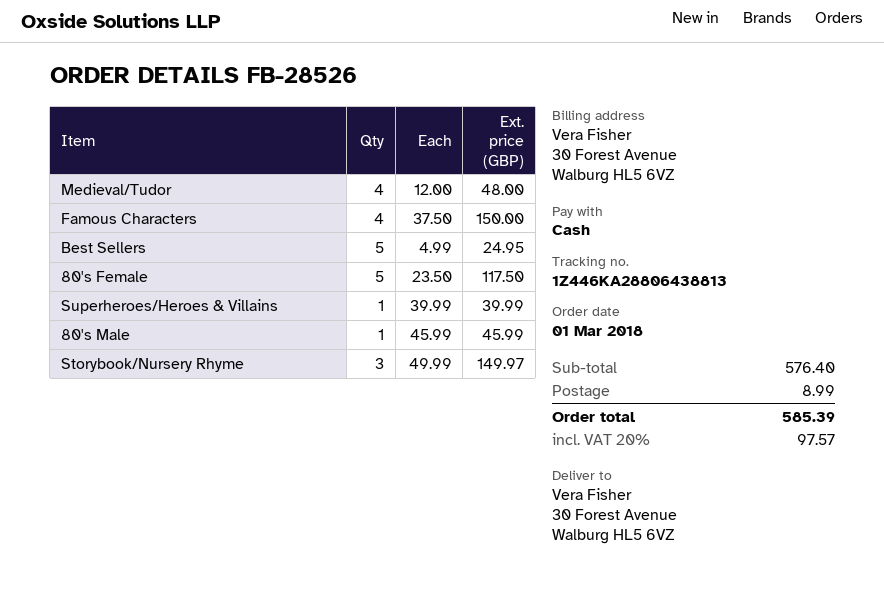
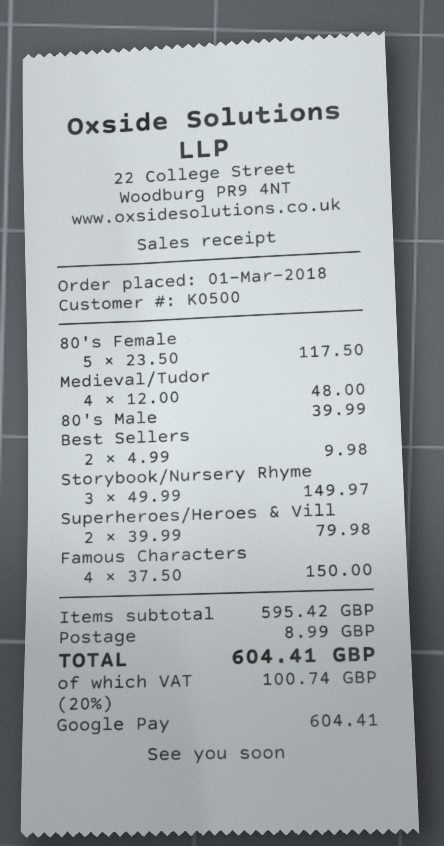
payment method: cash -> Google Pay
Best Sellers: 5 x 4.99 = 24.95 -> 2 x 4.99 = 9.98
Superheroes/Heroes & Villains: 1 x 39.99 = 39.99 -> 2 x 39.99 = 79.98
80's Male: 1 x 45.99 = 45.99 -> 1 x 39.99 = 39.99
subtotal: 576.40 -> 595.42
tax: 20% = 97.57 -> 20% = 100.74
total: 585.39 -> 604.41

